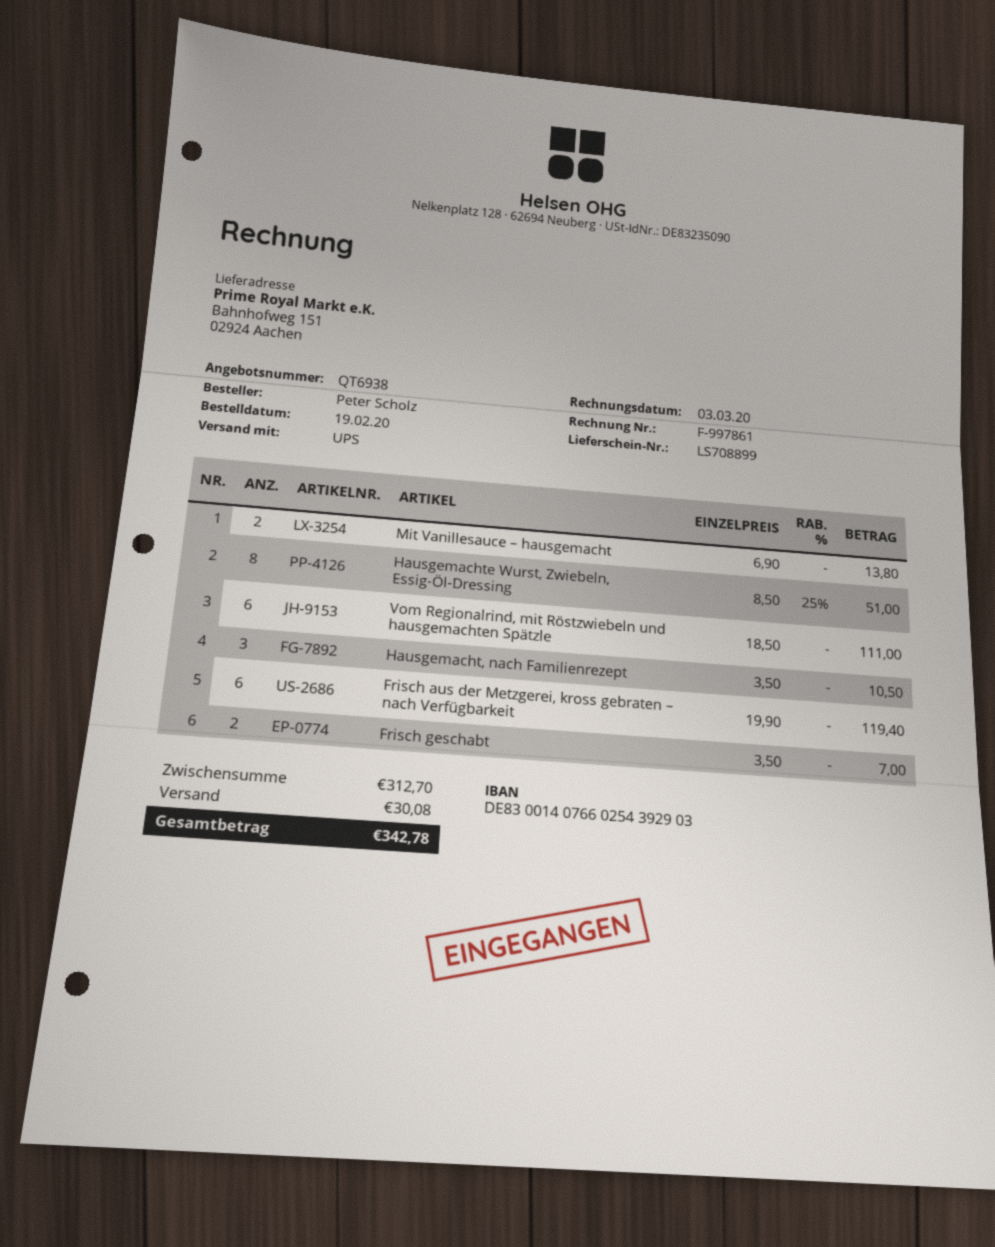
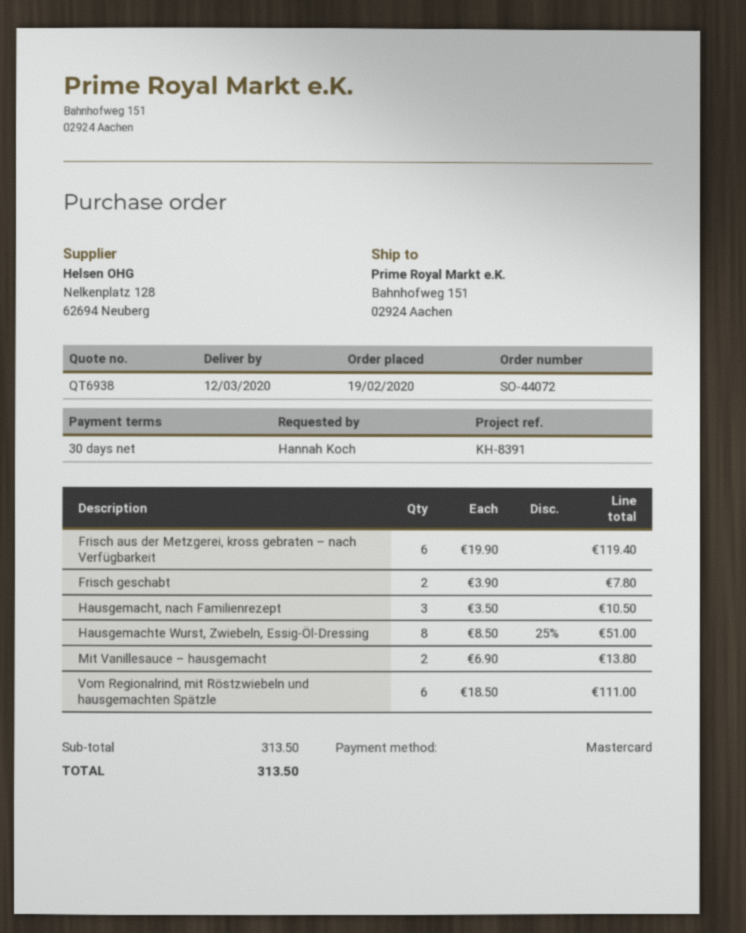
ordered by: Peter Scholz -> Hannah Koch
Frisch geschabt: 2 x 3.50 = 7.00 -> 2 x 3.90 = 7.80
subtotal: 312.70 -> 313.50
shipping: 30.08 -> none
total: 342.78 -> 313.50

